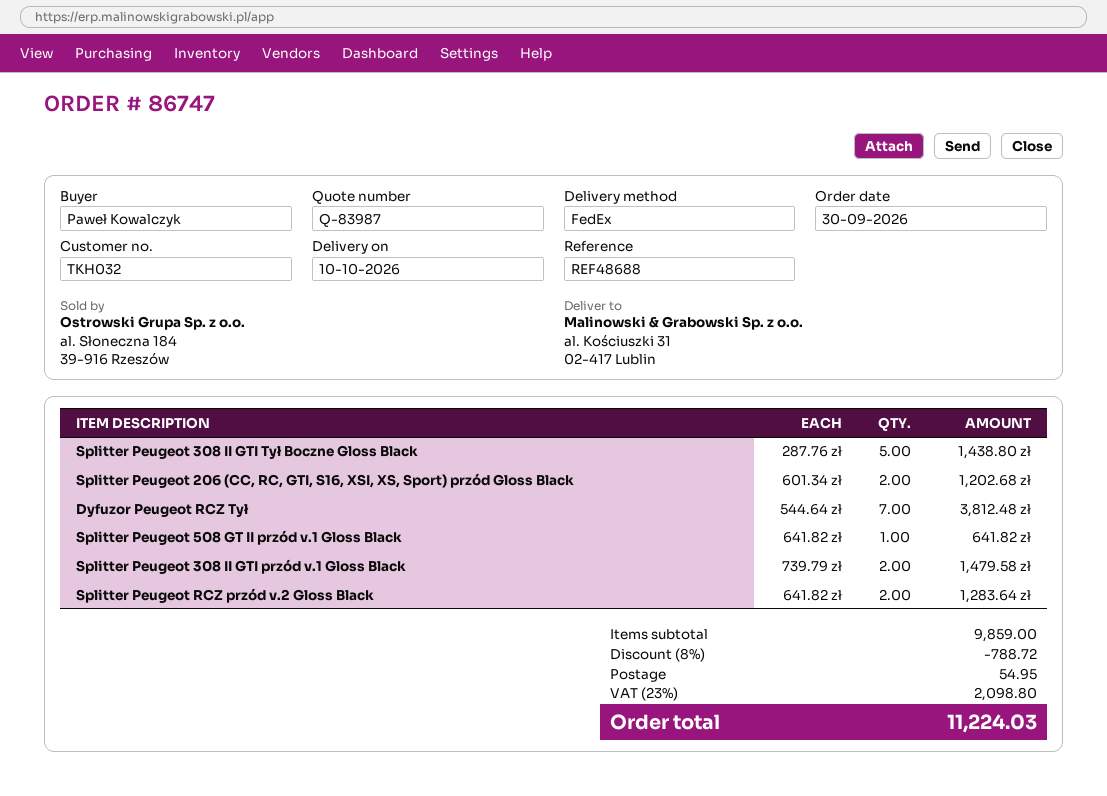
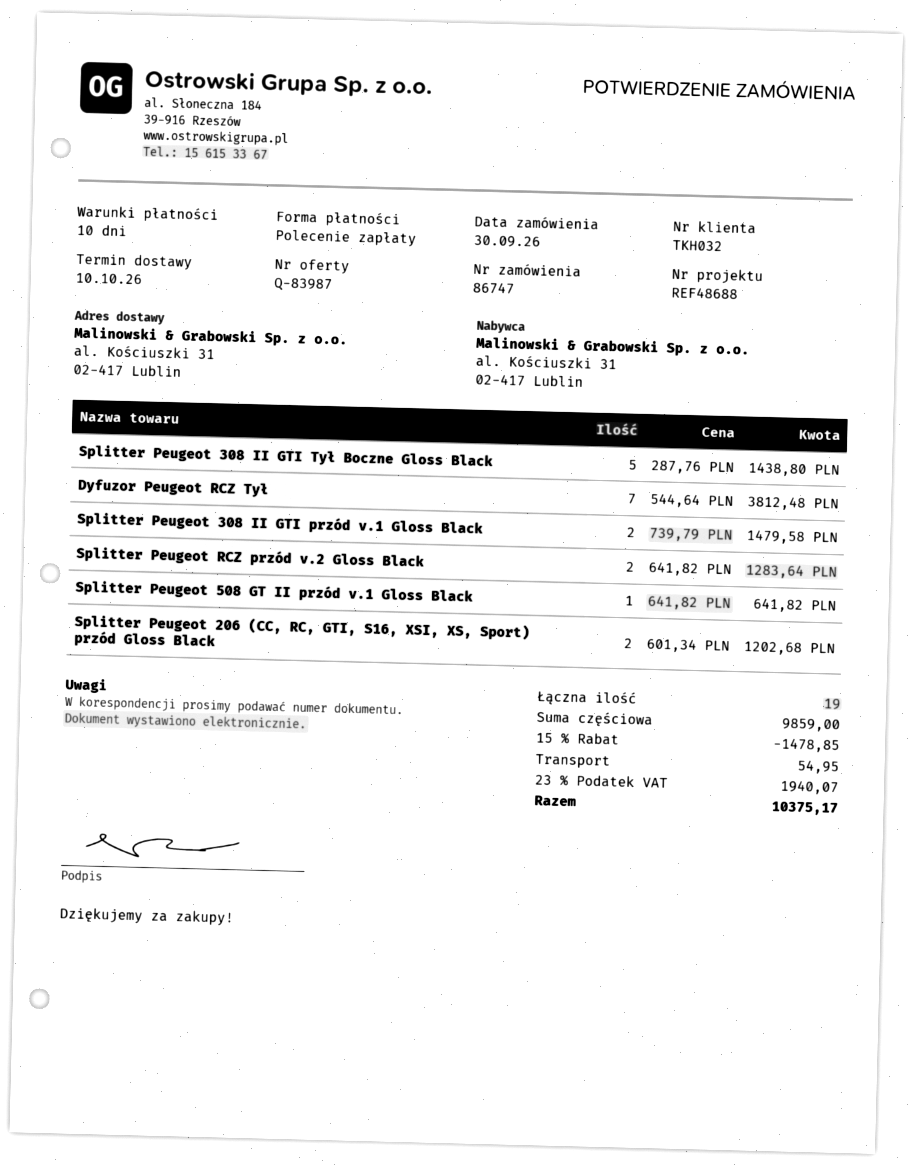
discount: 8% = 788.72 -> 15% = 1478.85
tax: 23% = 2098.80 -> 23% = 1940.07
total: 11224.03 -> 10375.17

